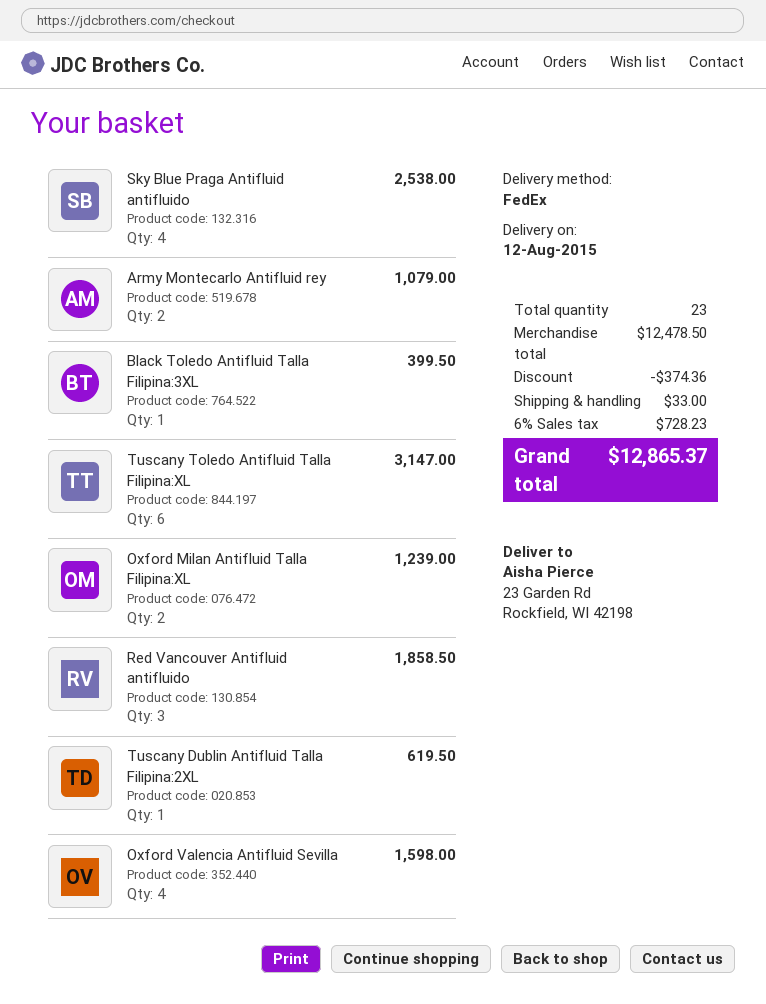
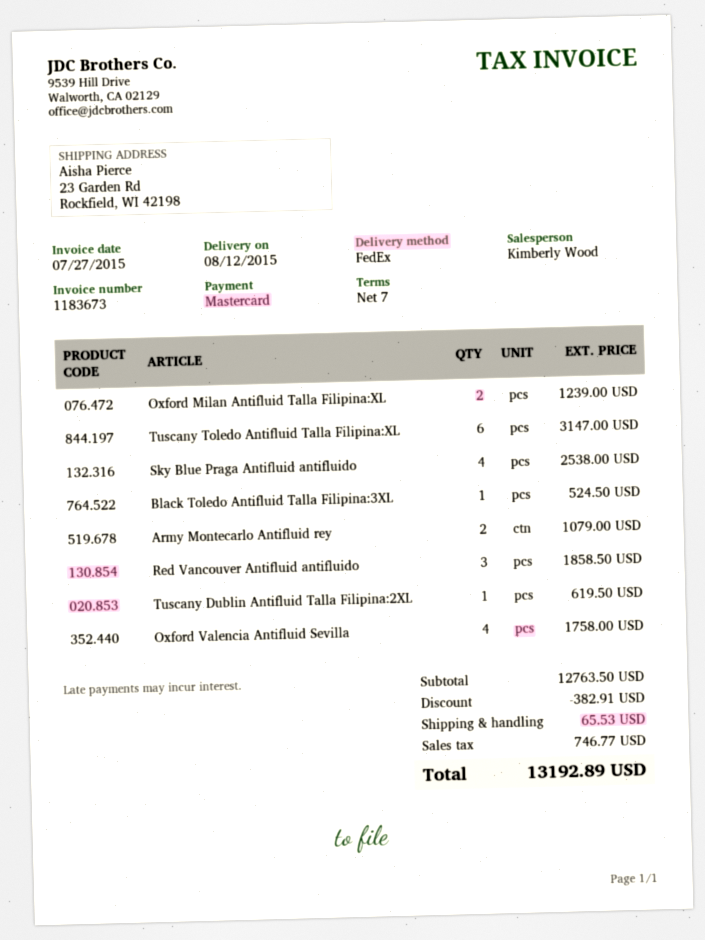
Black Toledo Antifluid Talla Filipina:3XL: 1 for 399.50 -> 1 for 524.50
Oxford Valencia Antifluid Sevilla: 4 for 1598.00 -> 4 for 1758.00
subtotal: 12478.50 -> 12763.50
discount: 374.36 -> 382.91
shipping: 33.00 -> 65.53
tax: 728.23 -> 746.77
total: 12865.37 -> 13192.89

